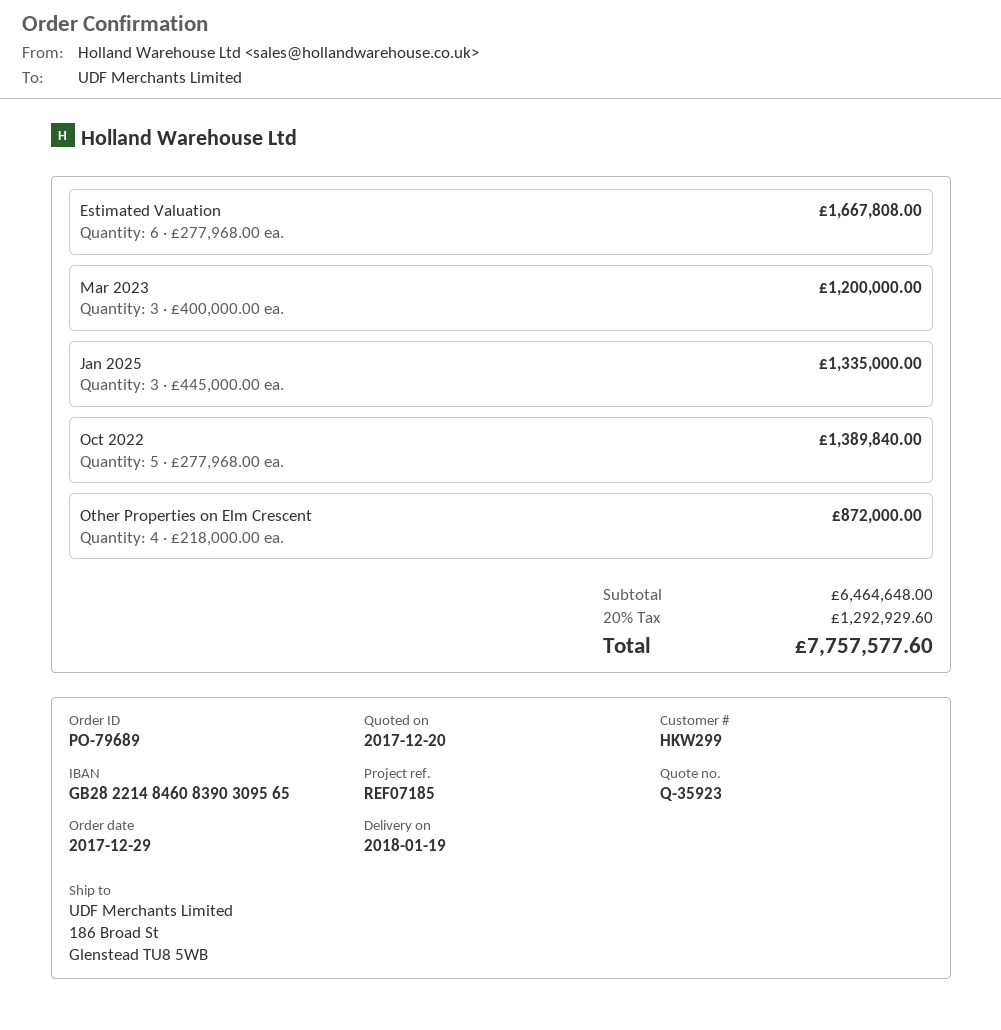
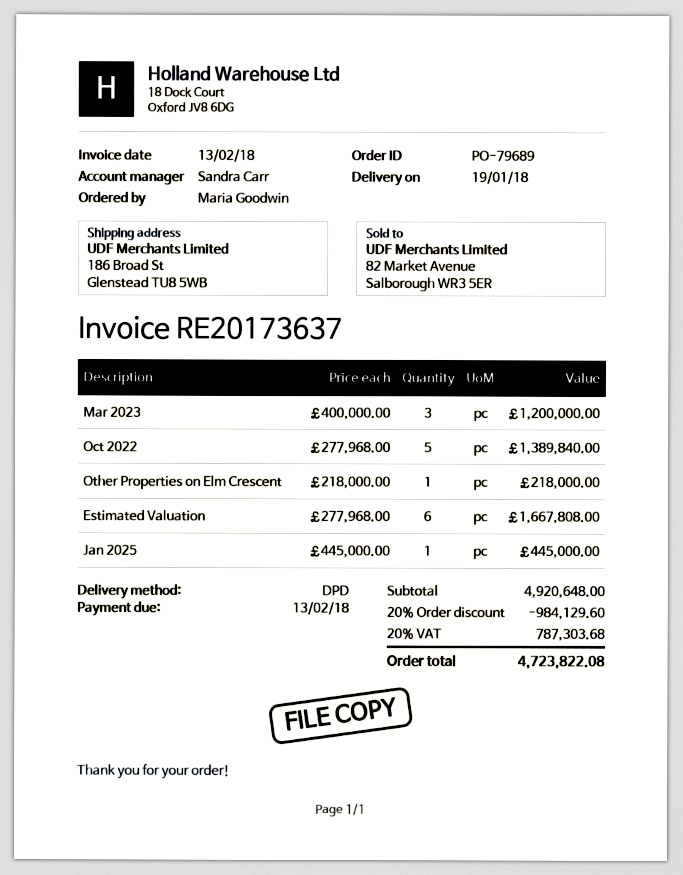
Jan 2025: 3 x 445000.00 = 1335000.00 -> 1 x 445000.00 = 445000.00
Other Properties on Elm Crescent: 4 x 218000.00 = 872000.00 -> 1 x 218000.00 = 218000.00
subtotal: 6464648.00 -> 4920648.00
discount: none -> 20% = 984129.60
tax: 20% = 1292929.60 -> 20% = 787303.68
total: 7757577.60 -> 4723822.08

